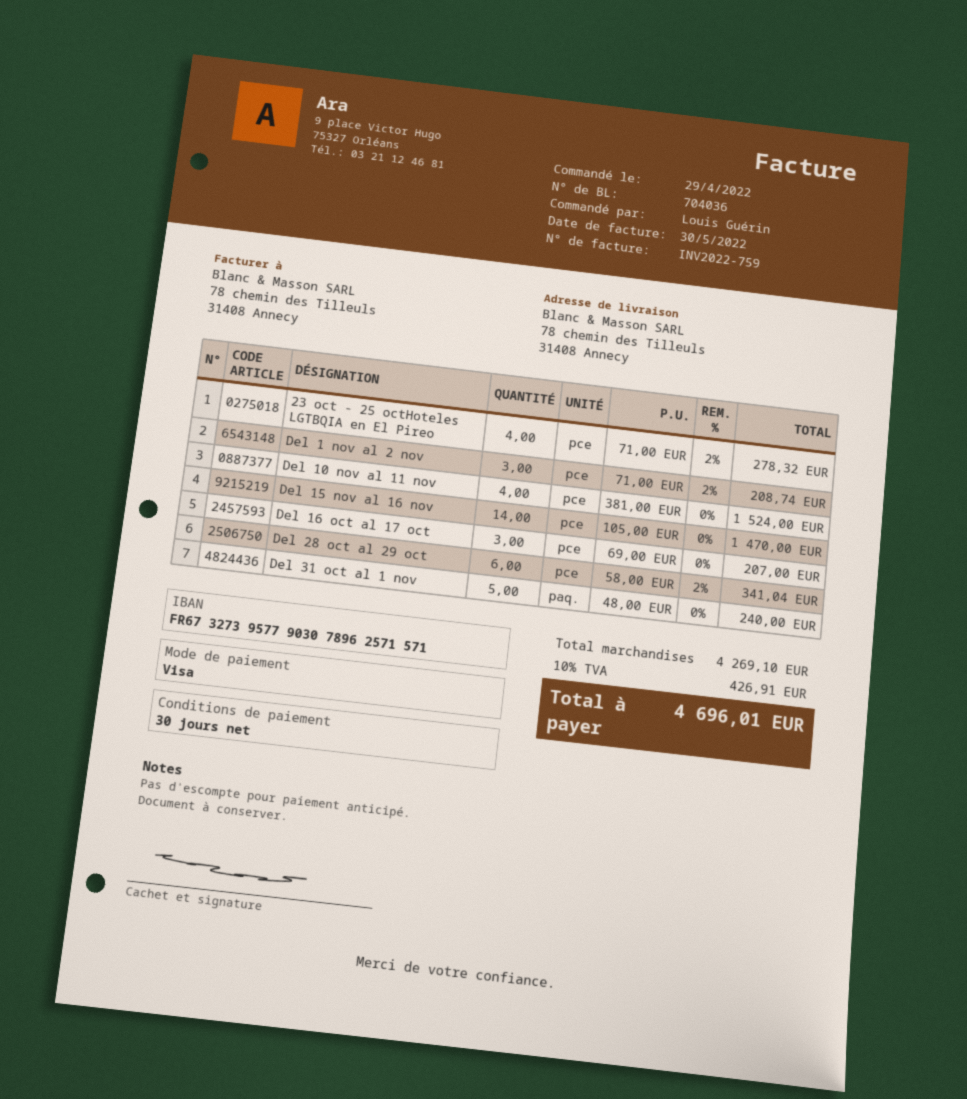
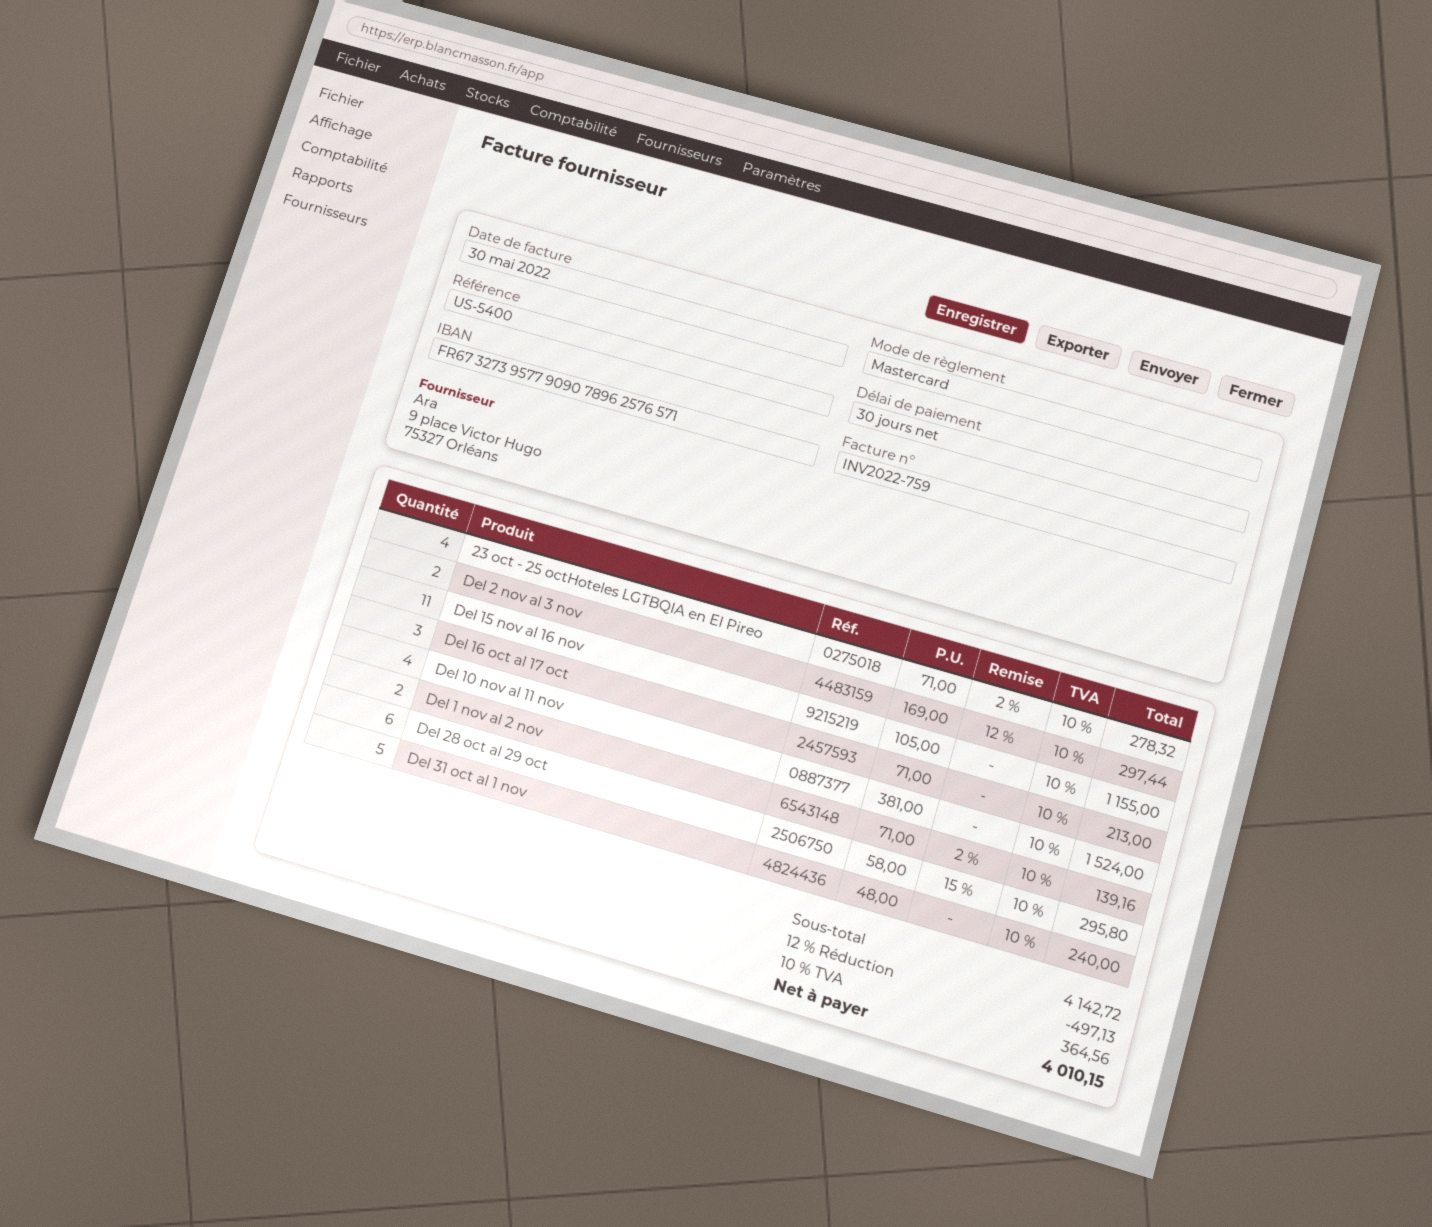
payment method: Visa -> Mastercard
bank account: FR6732739577903078962571571 -> FR6732739577909078962576571
Del 1 nov al 2 nov: 3 x 71.00 - 2% = 208.74 -> 2 x 71.00 - 2% = 139.16
Del 15 nov al 16 nov: 14 x 105.00 = 1470.00 -> 11 x 105.00 = 1155.00
Del 16 oct al 17 oct: 3 x 69.00 = 207.00 -> 3 x 71.00 = 213.00
Del 28 oct al 29 oct: 6 x 58.00 - 2% = 341.04 -> 6 x 58.00 - 15% = 295.80
Del 2 nov al 3 nov: none -> 2 x 169.00 - 12% = 297.44
subtotal: 4269.10 -> 4142.72
discount: none -> 12% = 497.13
tax: 10% = 426.91 -> 10% = 364.56
total: 4696.01 -> 4010.15

